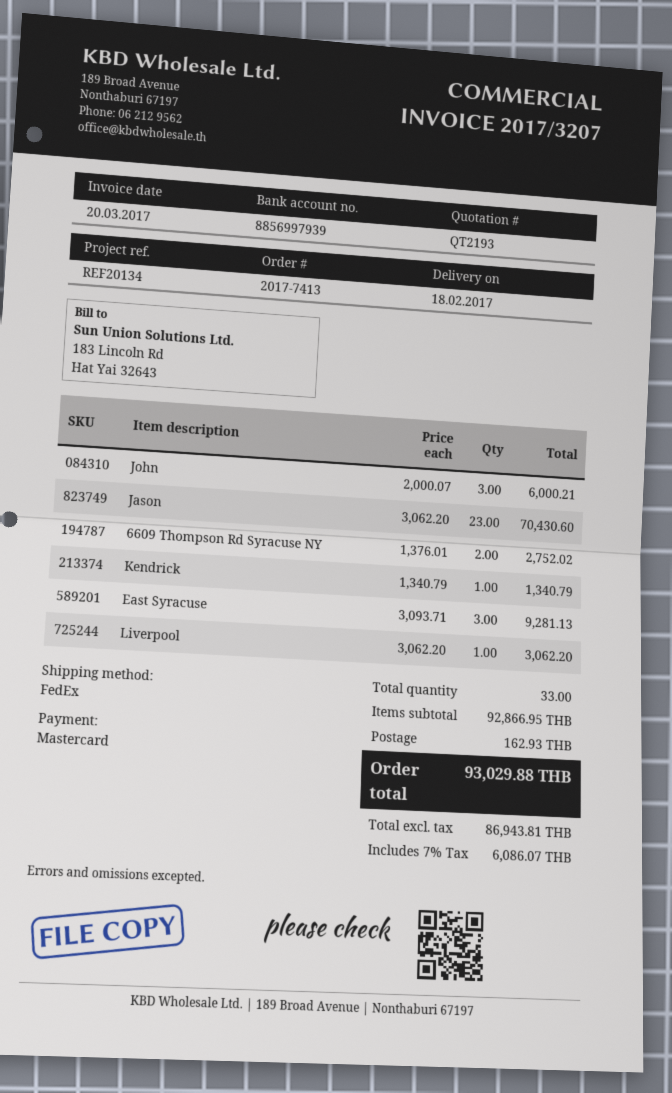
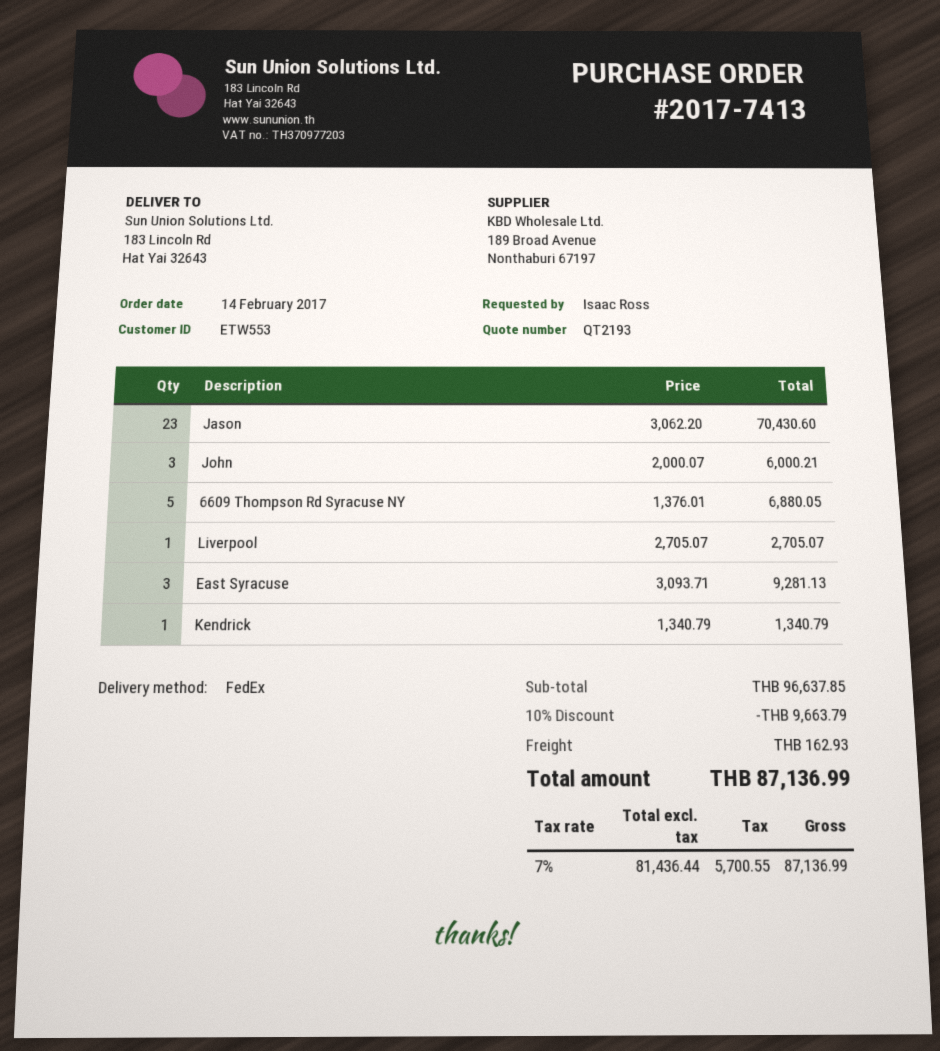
6609 Thompson Rd Syracuse NY: 2 x 1376.01 = 2752.02 -> 5 x 1376.01 = 6880.05
Liverpool: 1 x 3062.20 = 3062.20 -> 1 x 2705.07 = 2705.07
subtotal: 92866.95 -> 96637.85
discount: none -> 10% = 9663.79
net: 86943.81 -> 81436.44
tax: 7% = 6086.07 -> 7% = 5700.55
total: 93029.88 -> 87136.99

